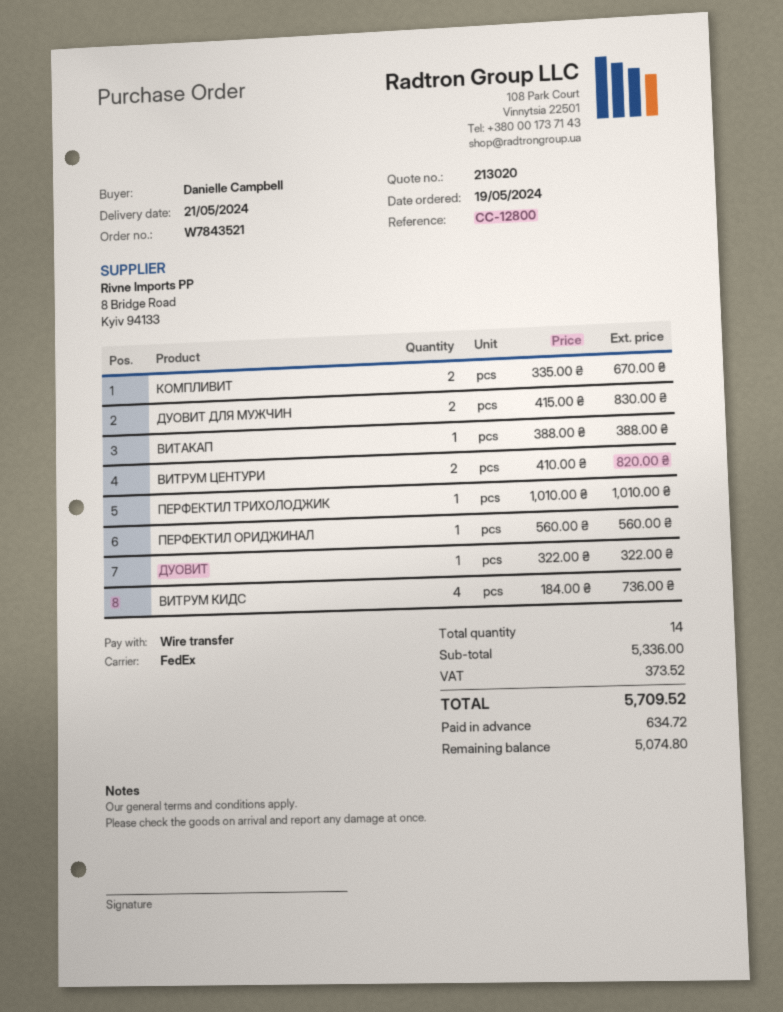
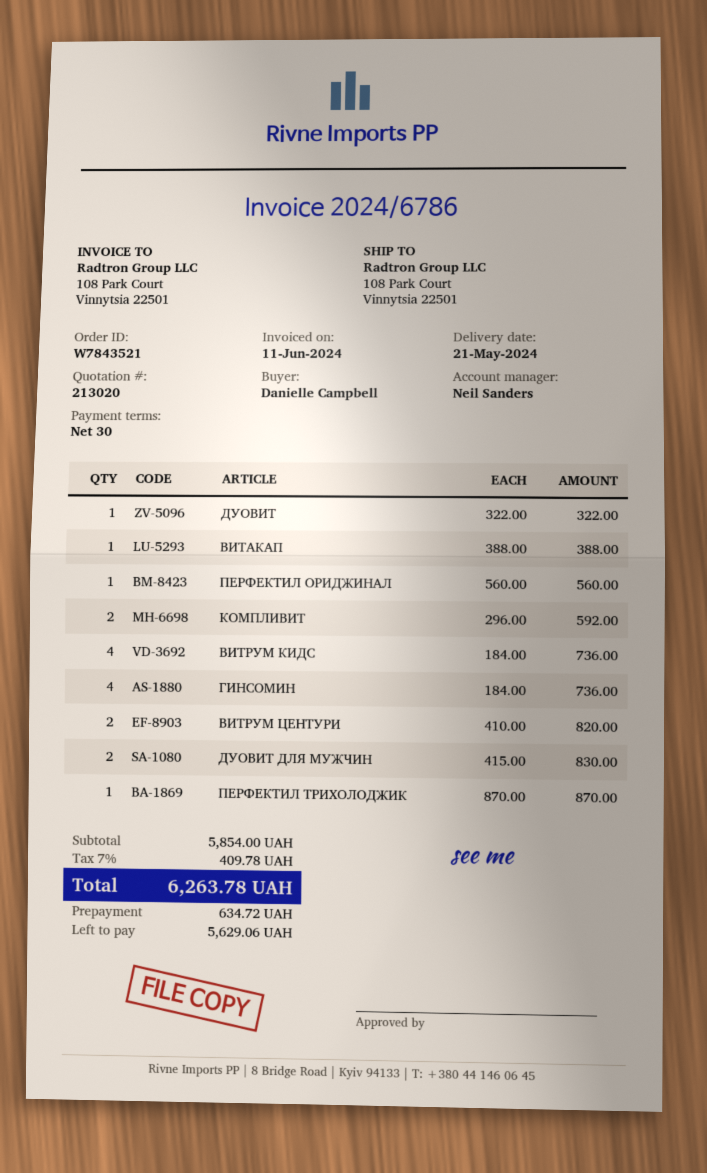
КОМПЛИВИТ: 2 x 335.00 = 670.00 -> 2 x 296.00 = 592.00
ПЕРФЕКТИЛ ТРИХОЛОДЖИК: 1 x 1010.00 = 1010.00 -> 1 x 870.00 = 870.00
ГИНСОМИН: none -> 4 x 184.00 = 736.00
subtotal: 5336.00 -> 5854.00
tax: 373.52 -> 409.78
total: 5709.52 -> 6263.78
balance: 5074.80 -> 5629.06

